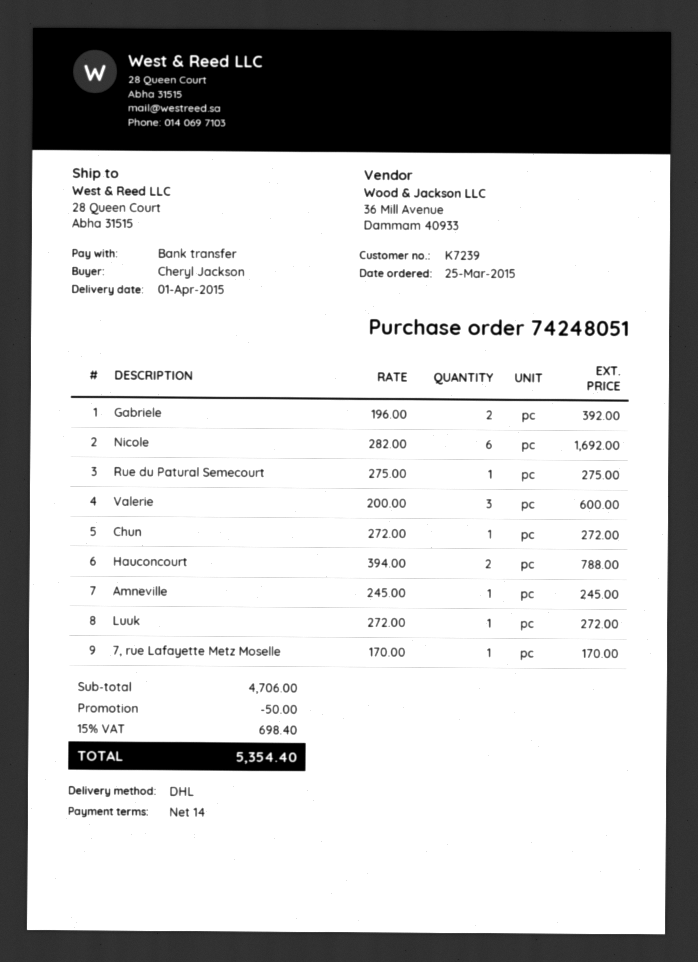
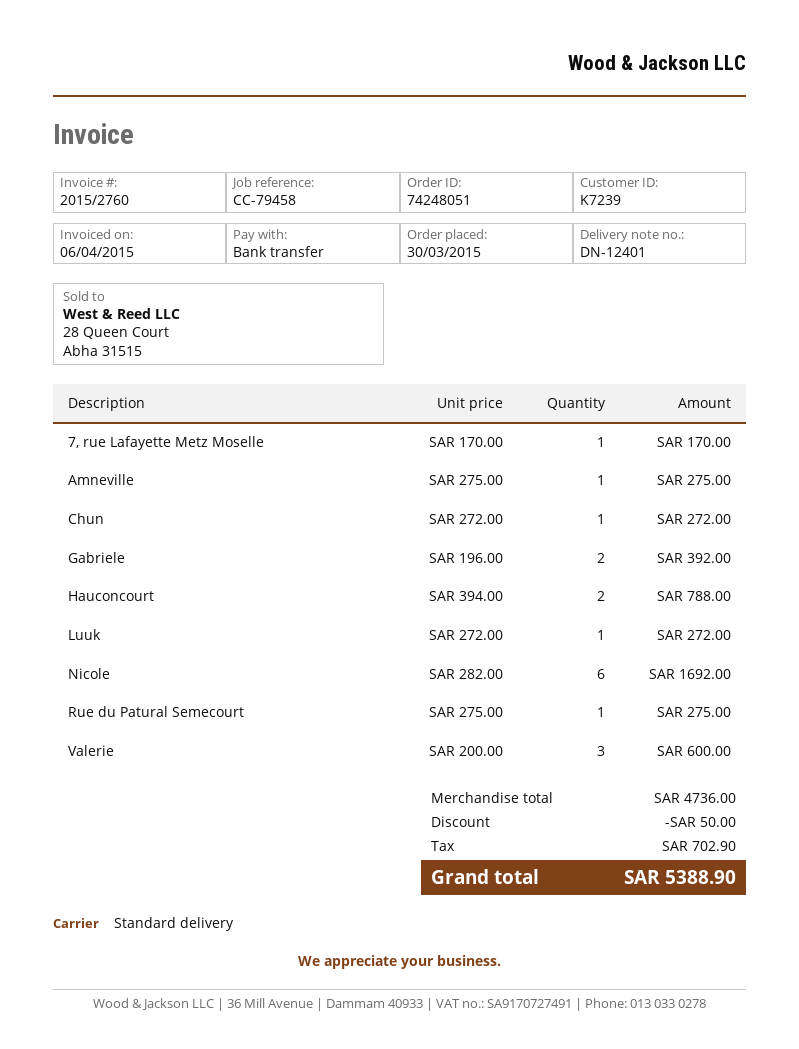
order date: 2015-03-25 -> 2015-03-30
shipping method: DHL -> standard
Amneville: 1 x 245.00 = 245.00 -> 1 x 275.00 = 275.00
subtotal: 4706.00 -> 4736.00
tax: 698.40 -> 702.90
total: 5354.40 -> 5388.90

